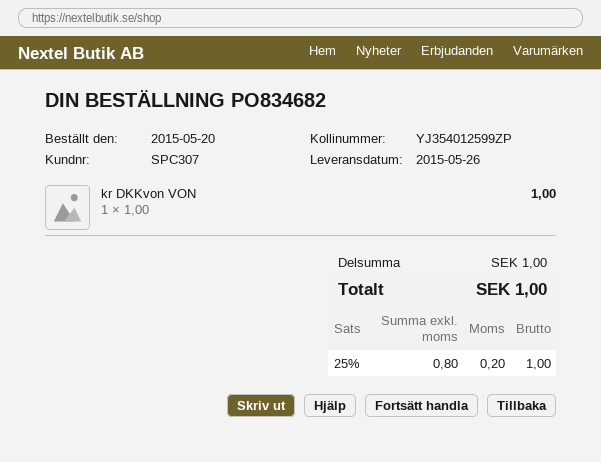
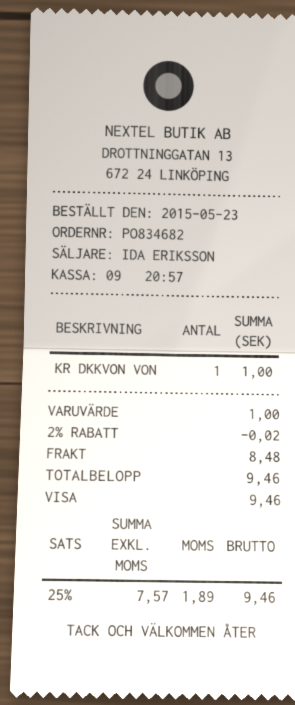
order date: 2015-05-20 -> 2015-05-23
discount: none -> 2% = 0.02
shipping: none -> 8.48
net: 0.80 -> 7.57
tax: 25% = 0.20 -> 25% = 1.89
total: 1.00 -> 9.46

